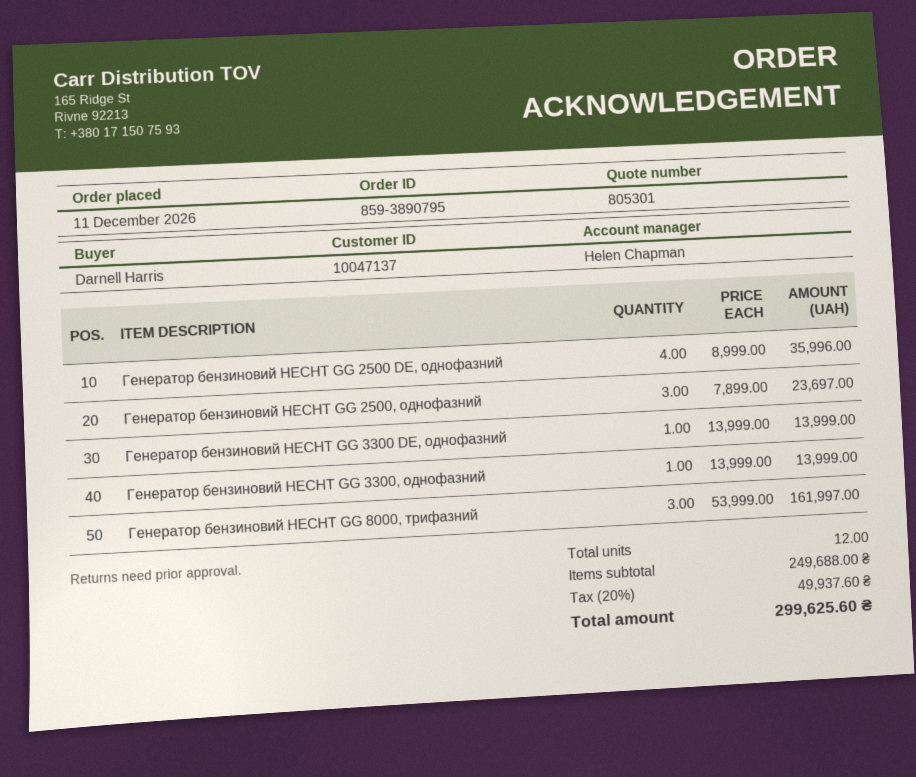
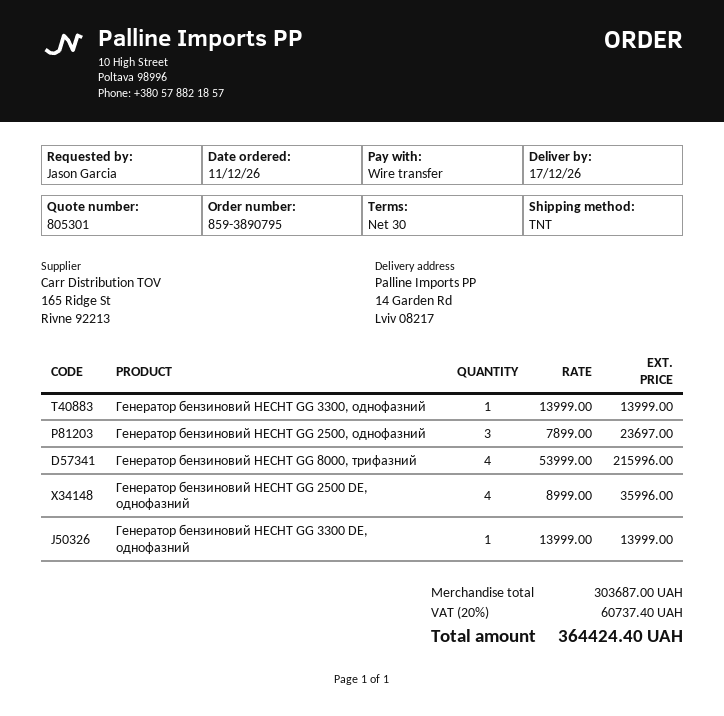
ordered by: Darnell Harris -> Jason Garcia
Генератор бензиновий HECHT GG 8000, трифазний: 3 x 53999.00 = 161997.00 -> 4 x 53999.00 = 215996.00
subtotal: 249688.00 -> 303687.00
tax: 20% = 49937.60 -> 20% = 60737.40
total: 299625.60 -> 364424.40

